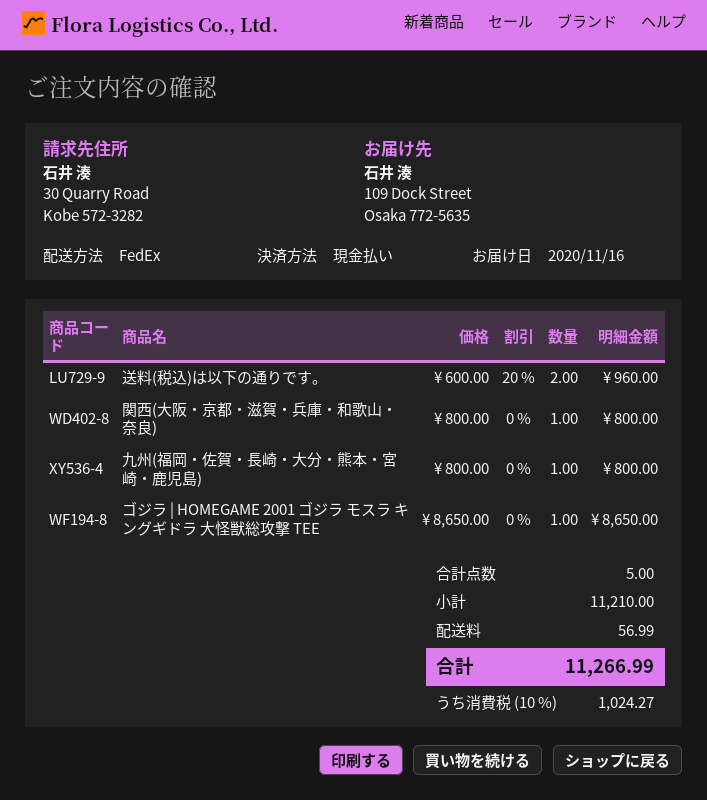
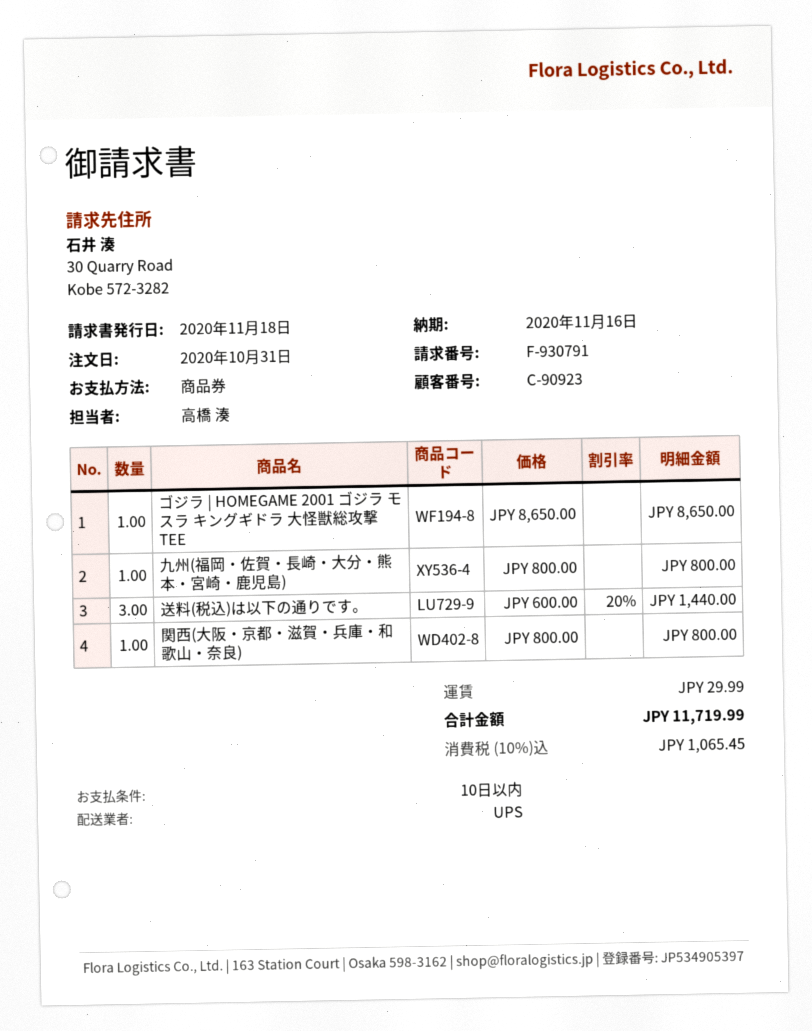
payment method: cash -> gift card
shipping method: FedEx -> UPS
送料(税込)は以下の通りです。: 2 x 600.00 - 20% = 960.00 -> 3 x 600.00 - 20% = 1440.00
shipping: 56.99 -> 29.99
tax: 10% = 1024.27 -> 10% = 1065.45
total: 11266.99 -> 11719.99

